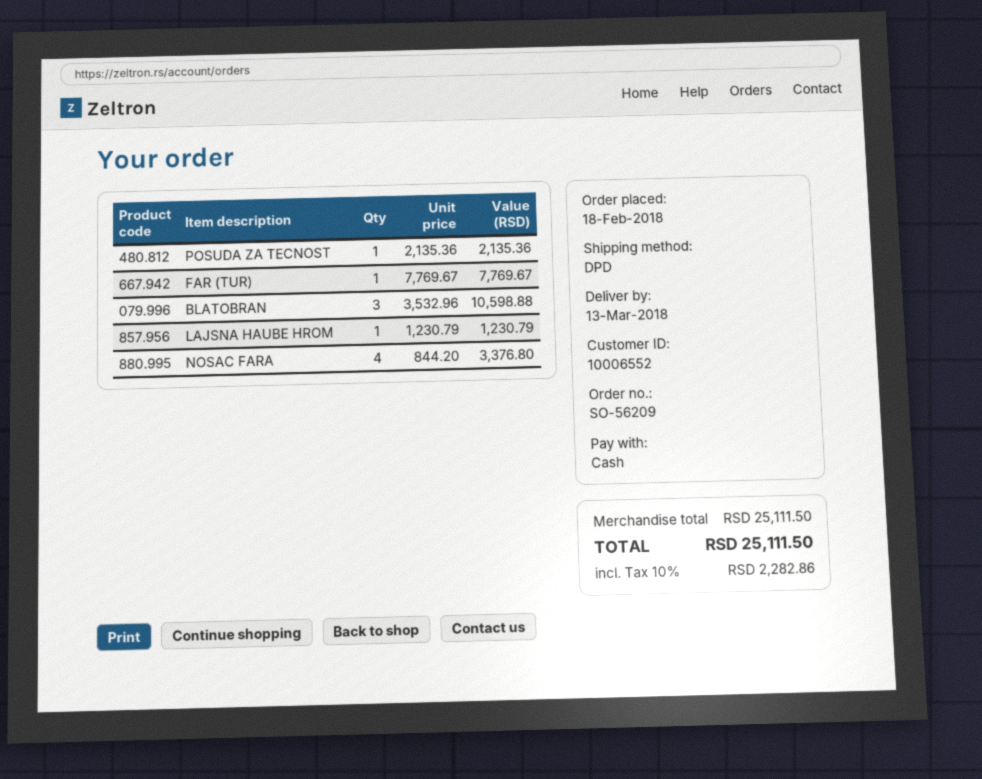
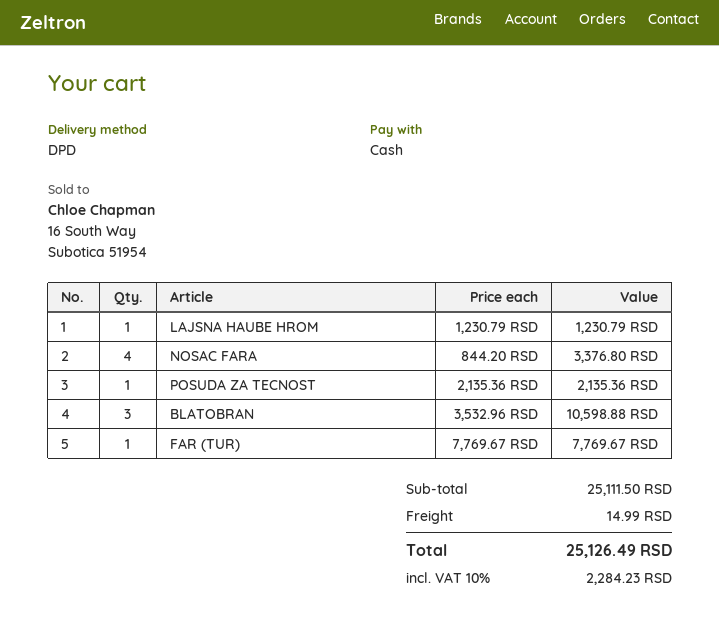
shipping: none -> 14.99
tax: 10% = 2282.86 -> 10% = 2284.23
total: 25111.50 -> 25126.49

